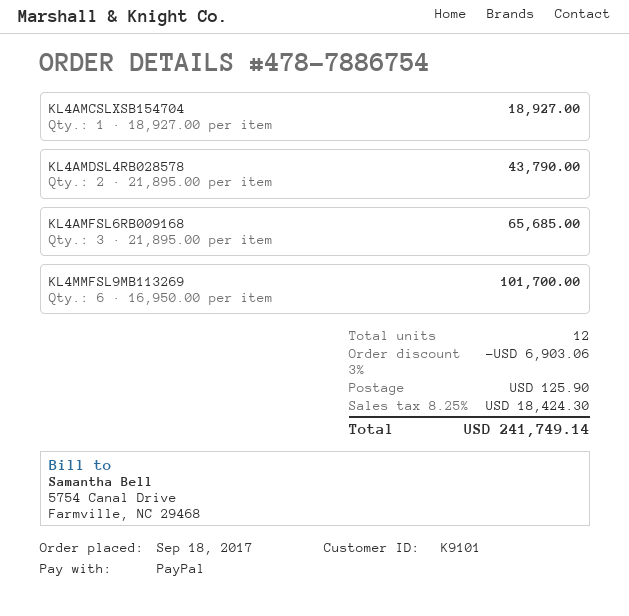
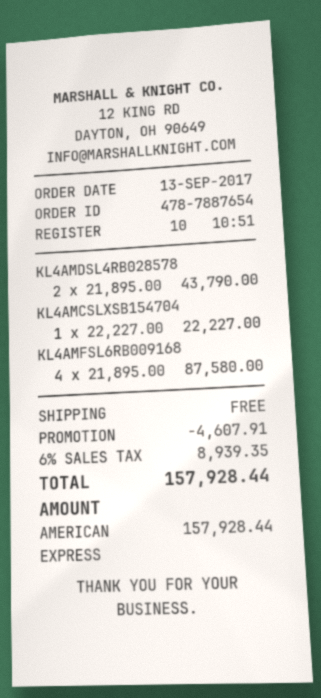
order number: 478-7886754 -> 478-7887654
order date: 2017-09-18 -> 2017-09-13
payment method: PayPal -> American Express
KL4AMCSLXSB154704: 1 x 18927.00 = 18927.00 -> 1 x 22227.00 = 22227.00
KL4AMFSL6RB009168: 3 x 21895.00 = 65685.00 -> 4 x 21895.00 = 87580.00
KL4MMFSL9MB113269: 6 x 16950.00 = 101700.00 -> none
discount: 6903.06 -> 4607.91
shipping: 125.90 -> 0.00
tax: 8.25% = 18424.30 -> 6% = 8939.35
total: 241749.14 -> 157928.44

